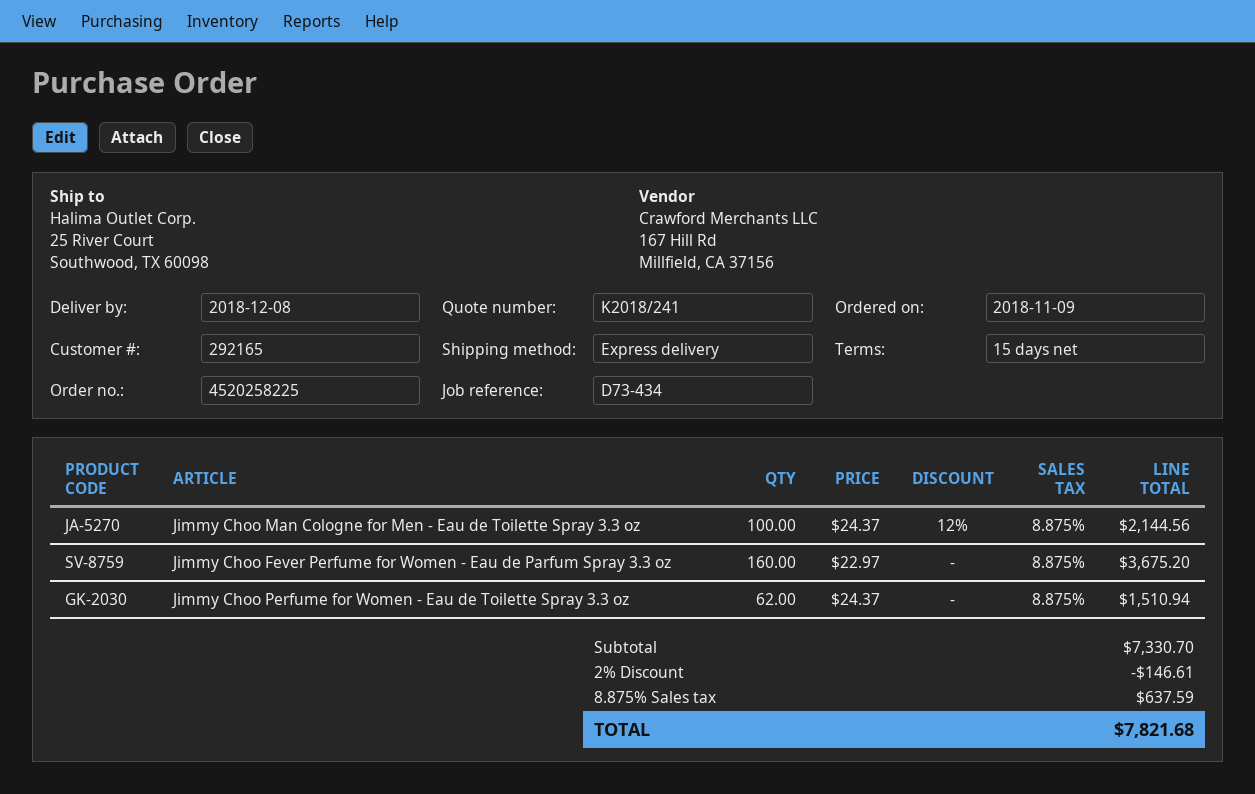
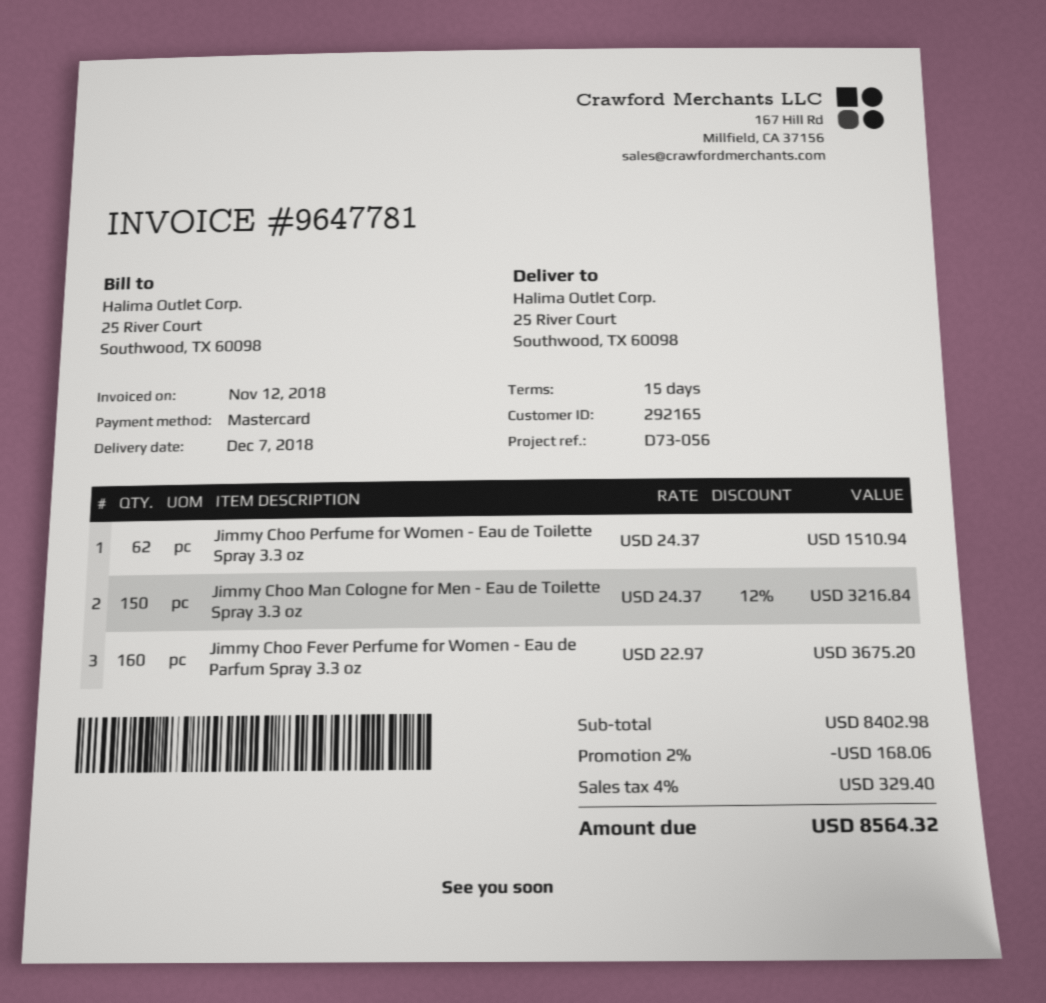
delivery date: 2018-12-08 -> 2018-12-07
reference: D73-434 -> D73-056
Jimmy Choo Man Cologne for Men - Eau de Toilette Spray 3.3 oz: 100 x 24.37 - 12% = 2144.56 -> 150 x 24.37 - 12% = 3216.84
subtotal: 7330.70 -> 8402.98
discount: 2% = 146.61 -> 2% = 168.06
tax: 8.875% = 637.59 -> 4% = 329.40
total: 7821.68 -> 8564.32

